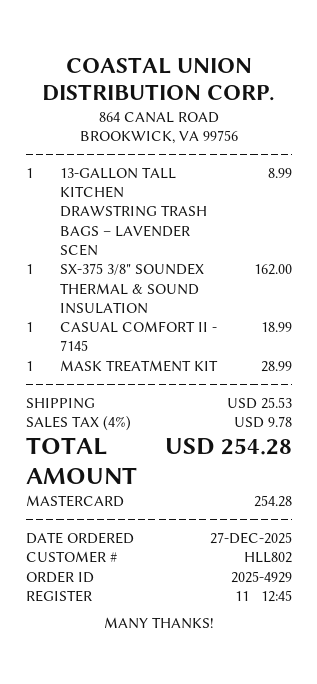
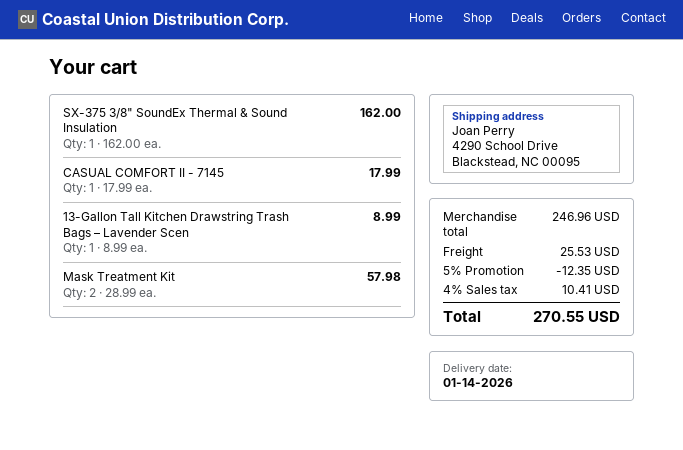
CASUAL COMFORT II - 7145: 1 x 18.99 = 18.99 -> 1 x 17.99 = 17.99
MASK TREATMENT KIT: 1 x 28.99 = 28.99 -> 2 x 28.99 = 57.98
discount: none -> 5% = 12.35
tax: 4% = 9.78 -> 4% = 10.41
total: 254.28 -> 270.55

